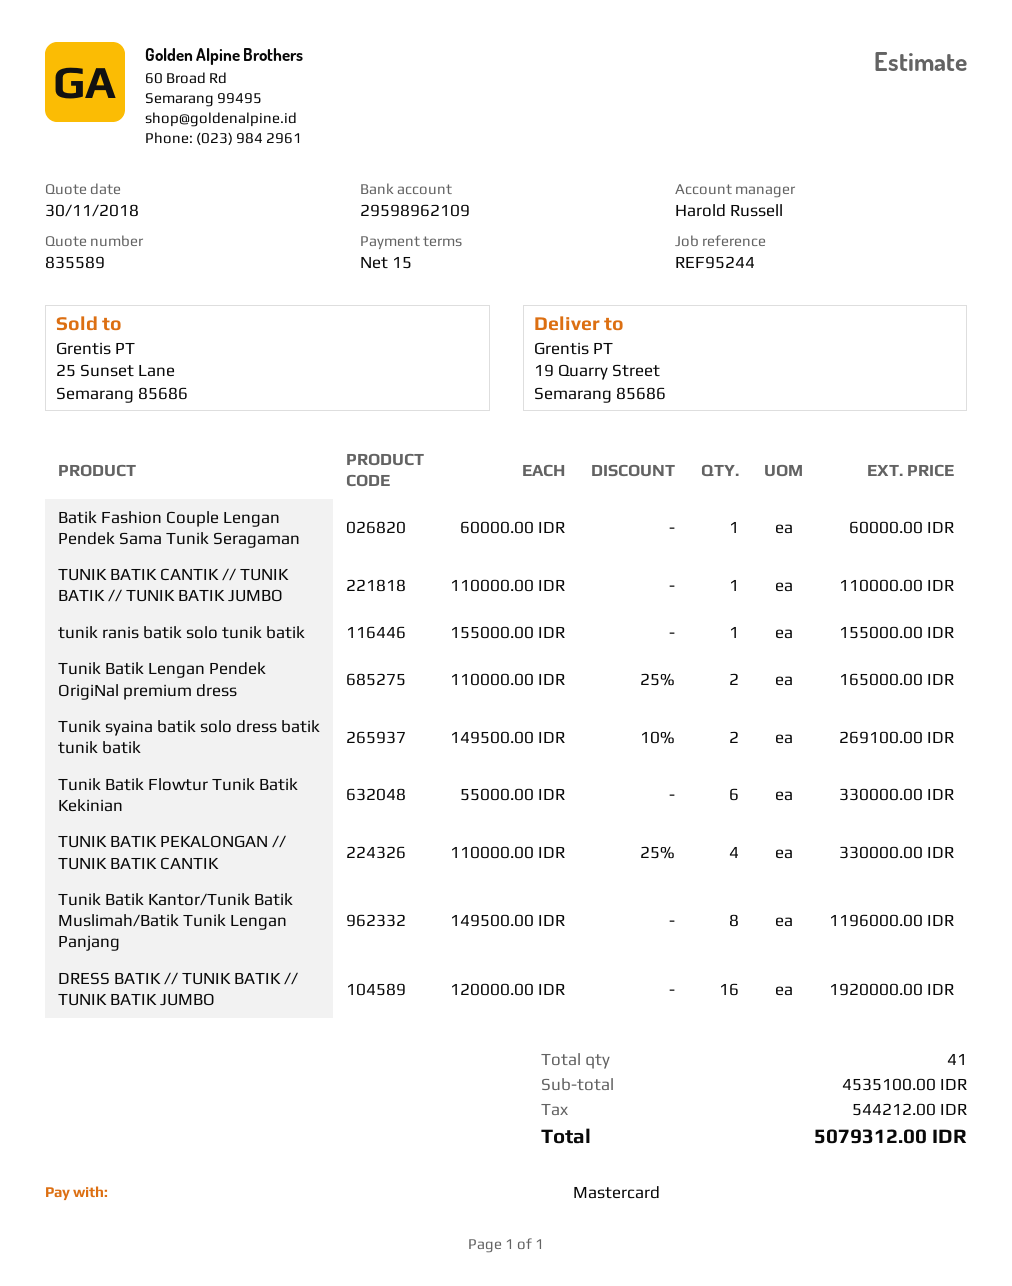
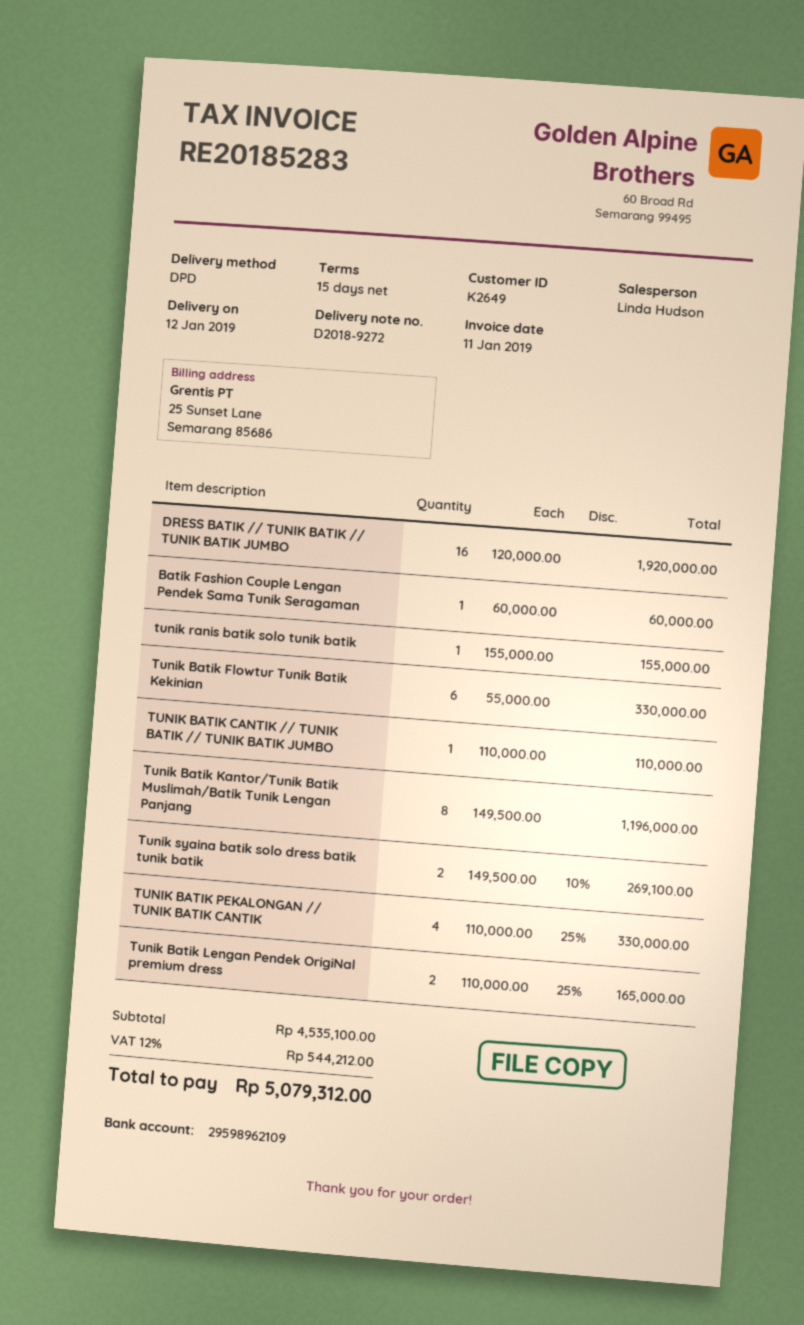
sales rep: Harold Russell -> Linda Hudson

